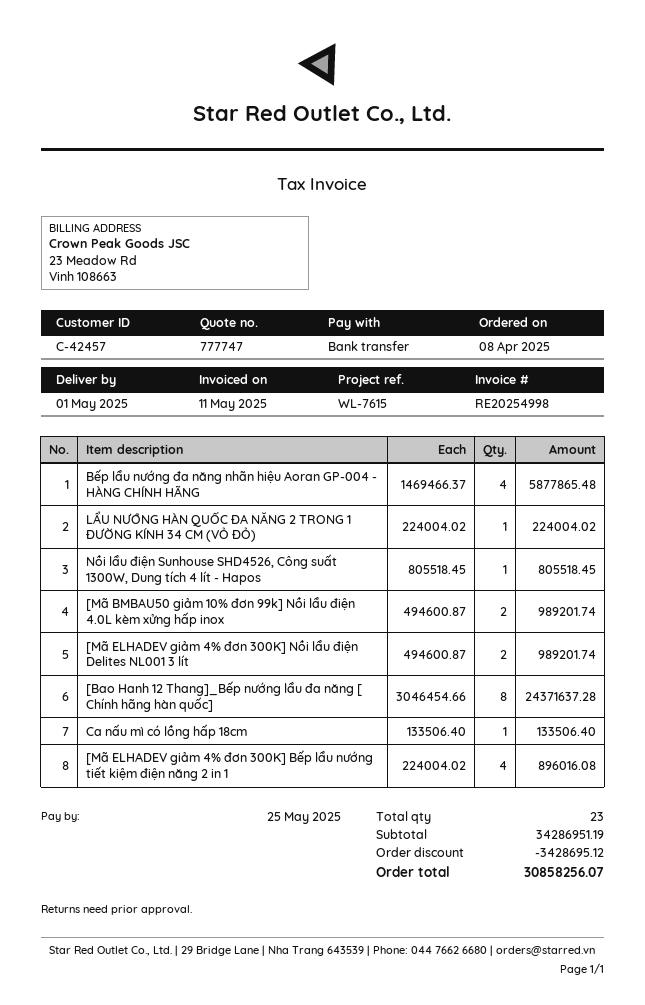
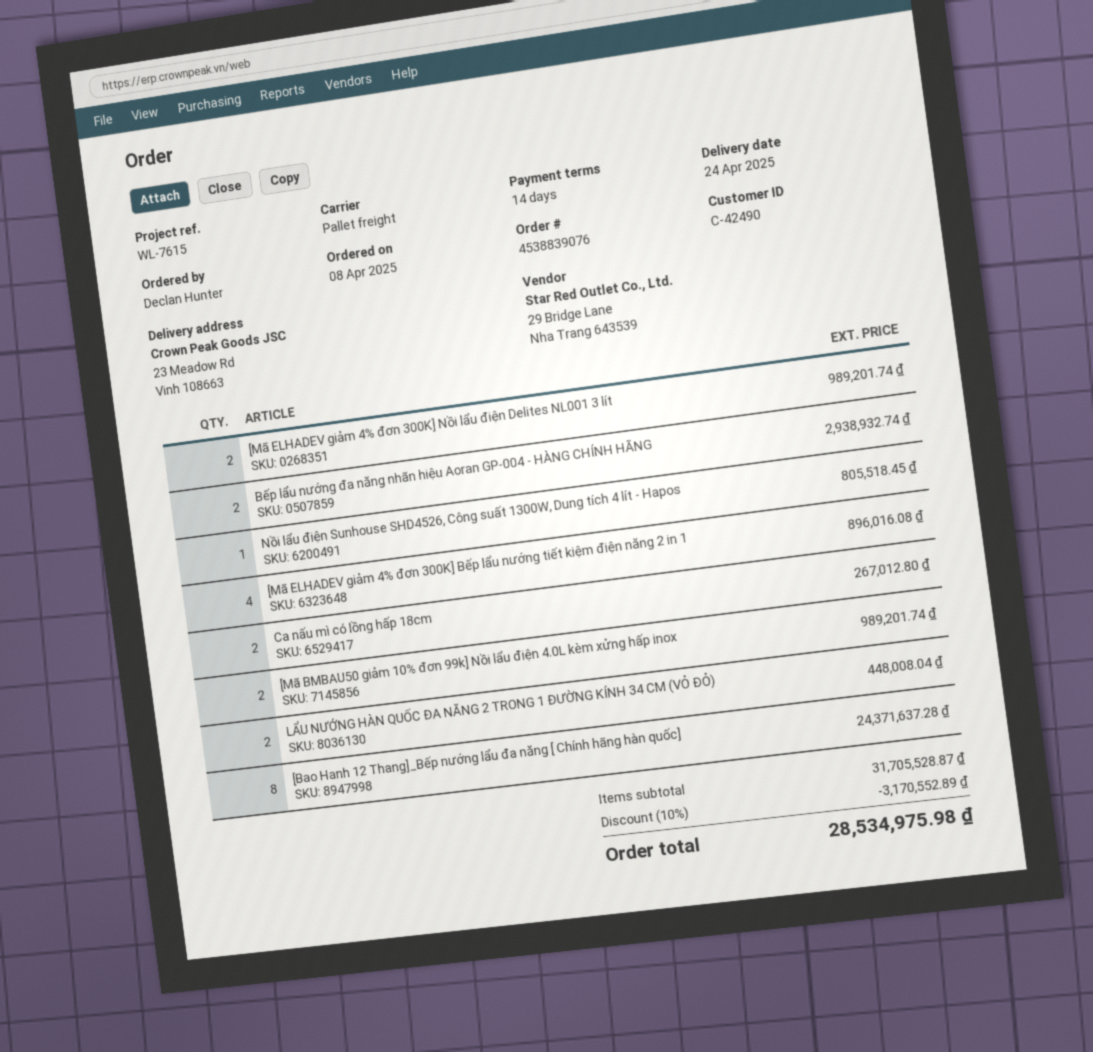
delivery date: 2025-05-01 -> 2025-04-24
customer number: C-42457 -> C-42490
Bếp lẩu nướng đa năng nhãn hiệu Aoran GP-004 - HÀNG CHÍNH HÃNG: 4 for 5877865.48 -> 2 for 2938932.74
LẨU NƯỚNG HÀN QUỐC ĐA NĂNG 2 TRONG 1 ĐƯỜNG KÍNH 34 CM (VỎ ĐỎ): 1 for 224004.02 -> 2 for 448008.04
Ca nấu mì có lồng hấp 18cm: 1 for 133506.40 -> 2 for 267012.80
subtotal: 34286951.19 -> 31705528.87
discount: 3428695.12 -> 3170552.89
total: 30858256.07 -> 28534975.98

